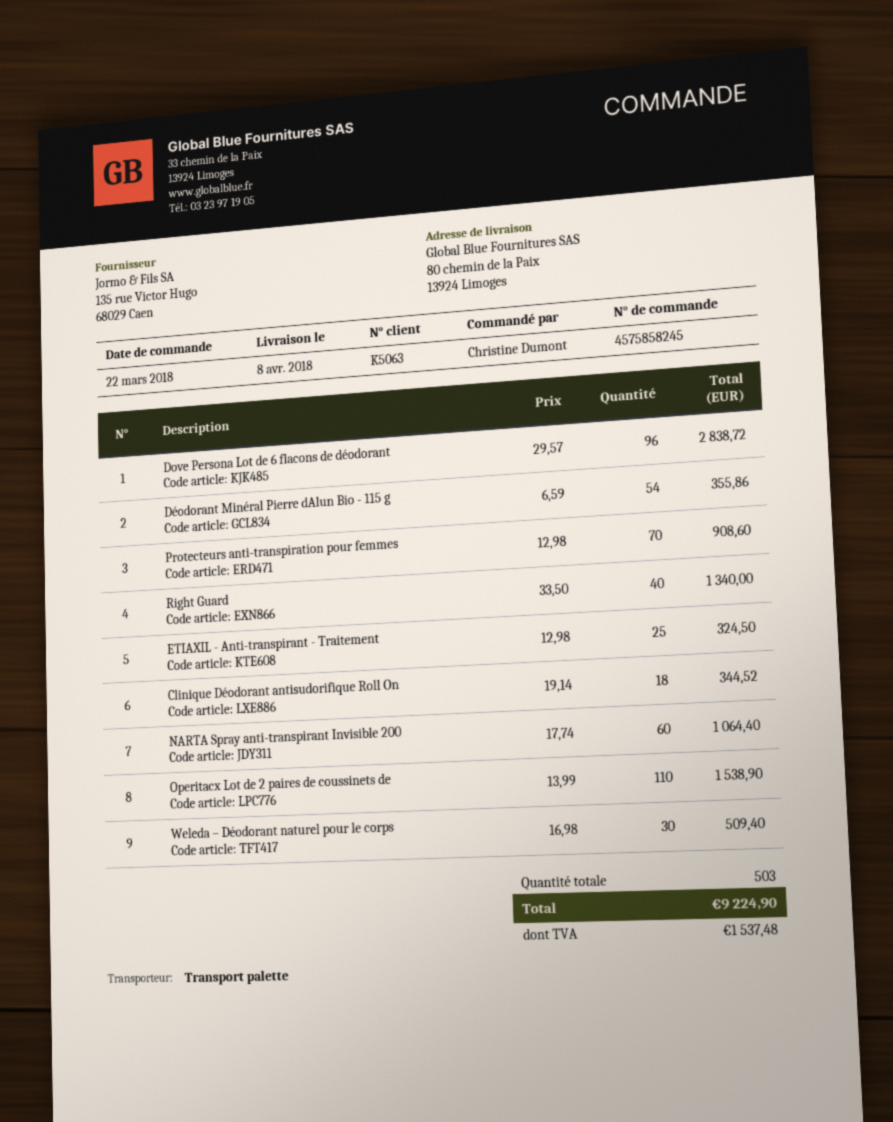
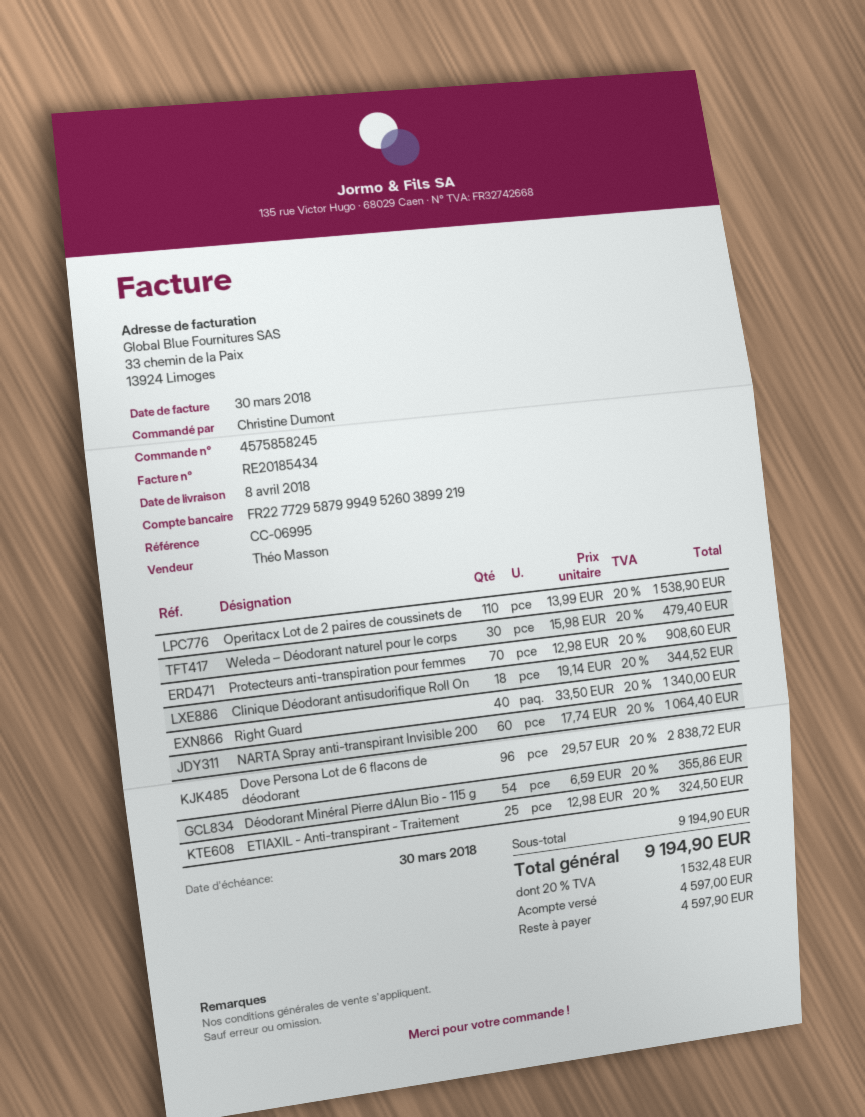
Weleda – Déodorant naturel pour le corps: 30 x 16.98 = 509.40 -> 30 x 15.98 = 479.40
tax: 1537.48 -> 1532.48
total: 9224.90 -> 9194.90

